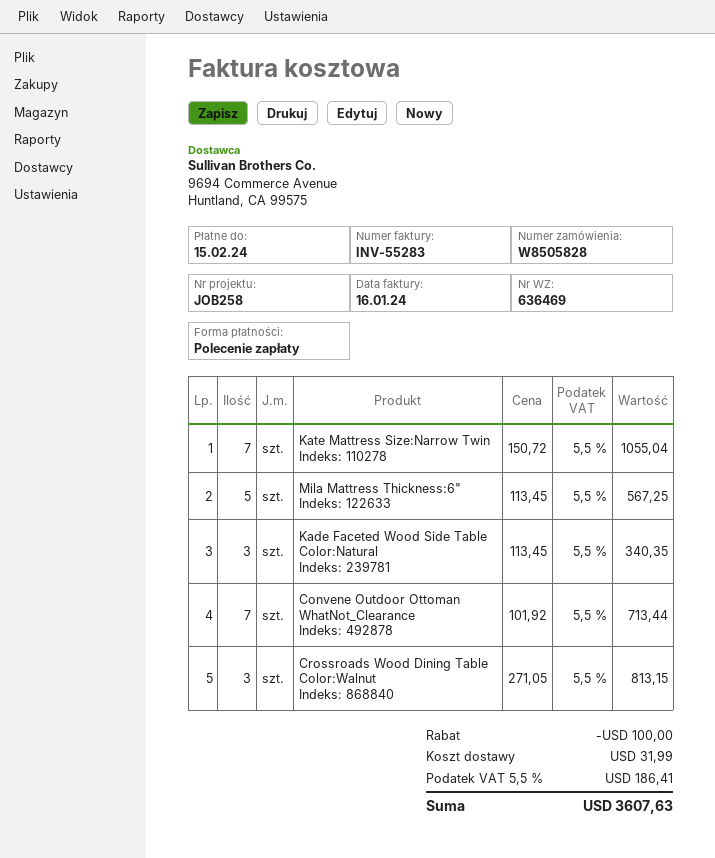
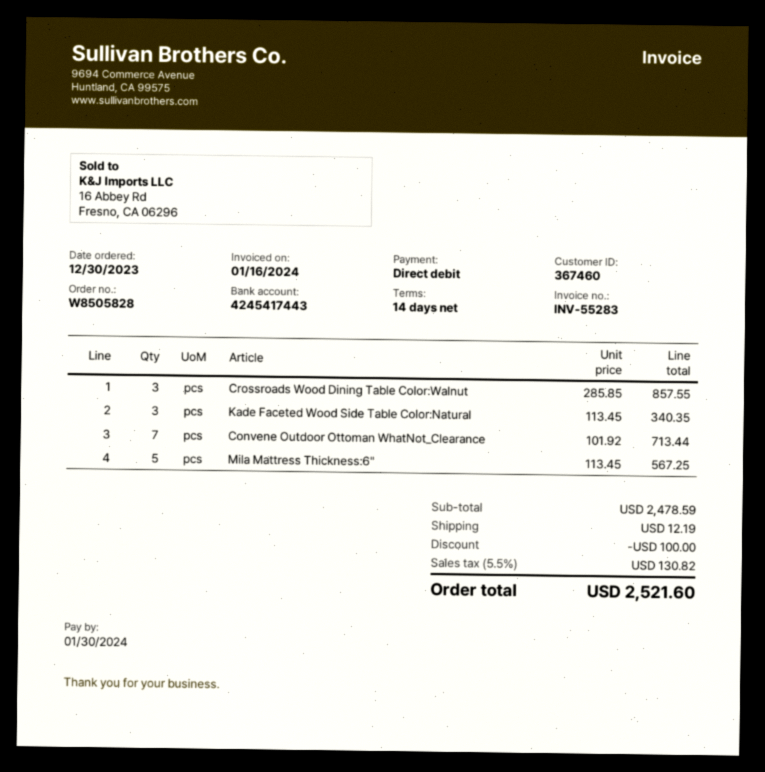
due date: 2024-02-15 -> 2024-01-30
Kate Mattress Size:Narrow Twin: 7 x 150.72 = 1055.04 -> none
Crossroads Wood Dining Table Color:Walnut: 3 x 271.05 = 813.15 -> 3 x 285.85 = 857.55
shipping: 31.99 -> 12.19
tax: 5.5% = 186.41 -> 5.5% = 130.82
total: 3607.63 -> 2521.60

